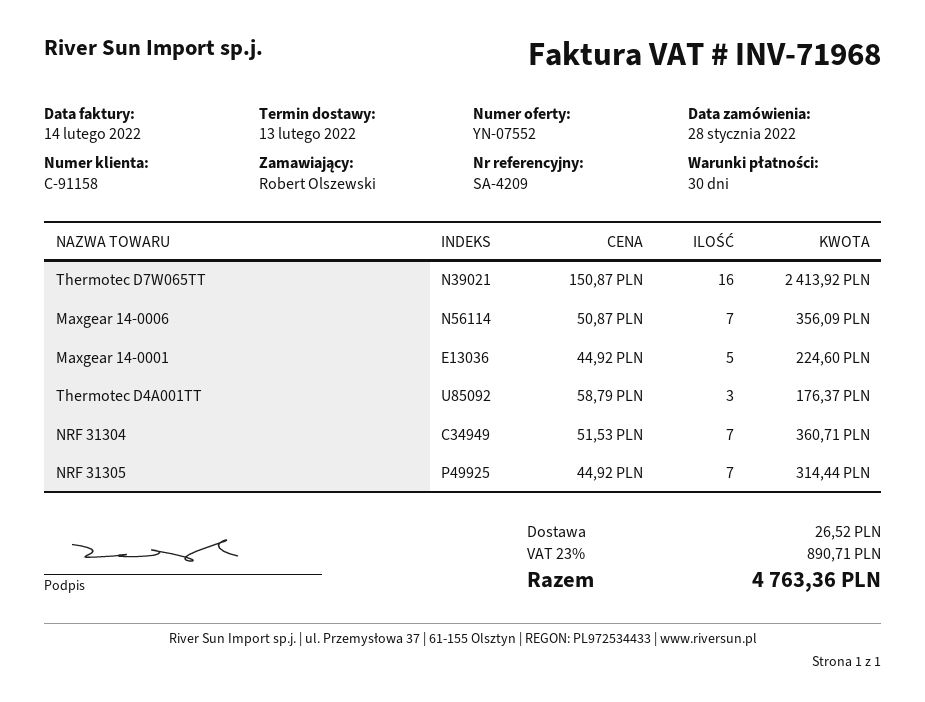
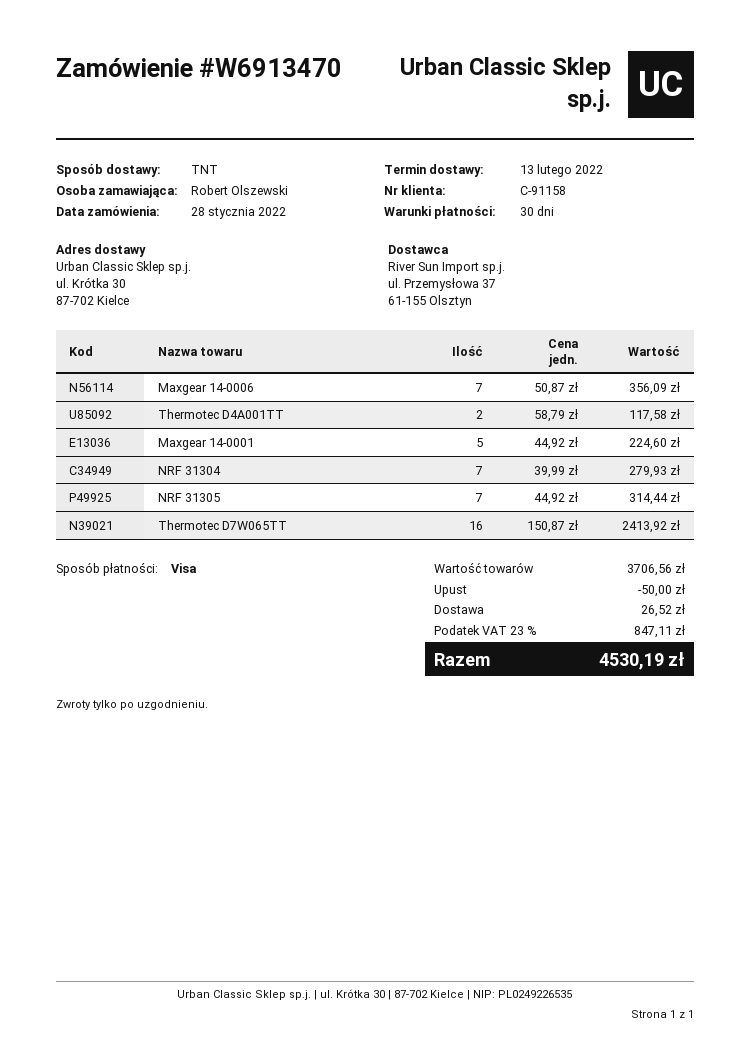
Thermotec D4A001TT: 3 x 58.79 = 176.37 -> 2 x 58.79 = 117.58
NRF 31304: 7 x 51.53 = 360.71 -> 7 x 39.99 = 279.93
discount: none -> 50.00
tax: 23% = 890.71 -> 23% = 847.11
total: 4763.36 -> 4530.19

